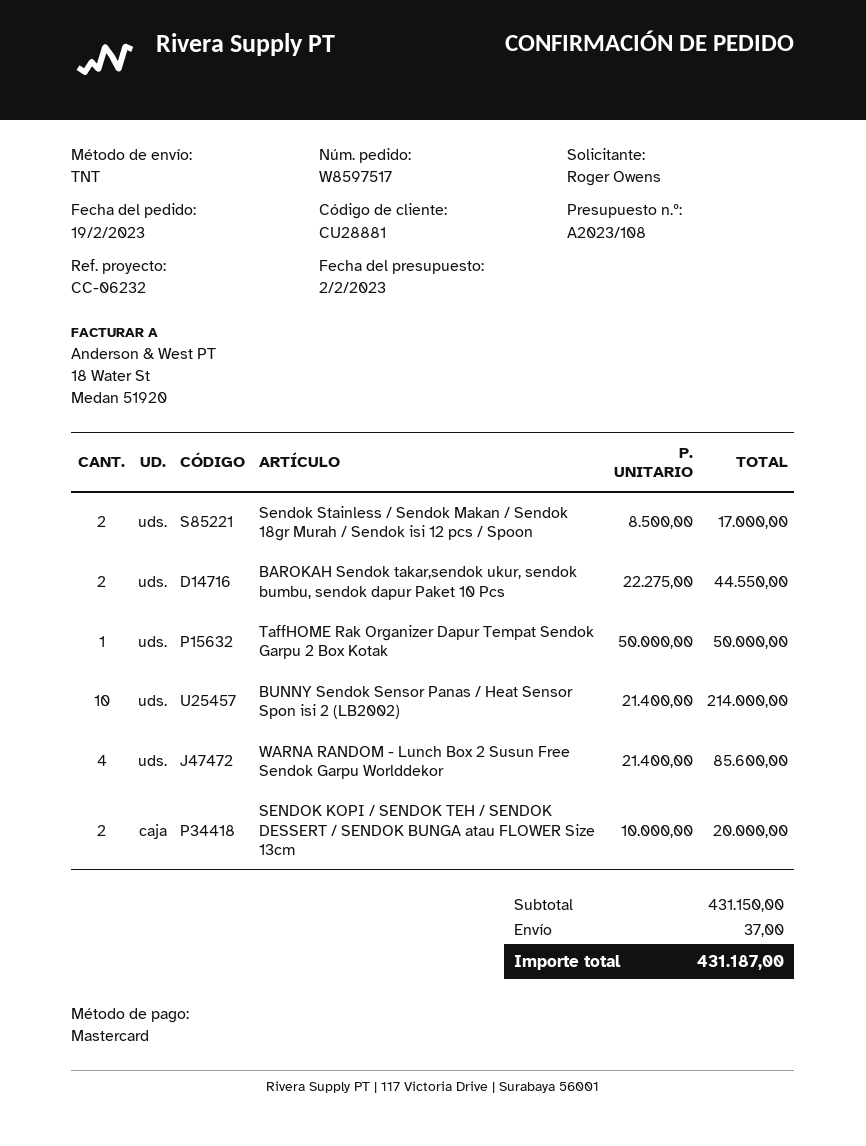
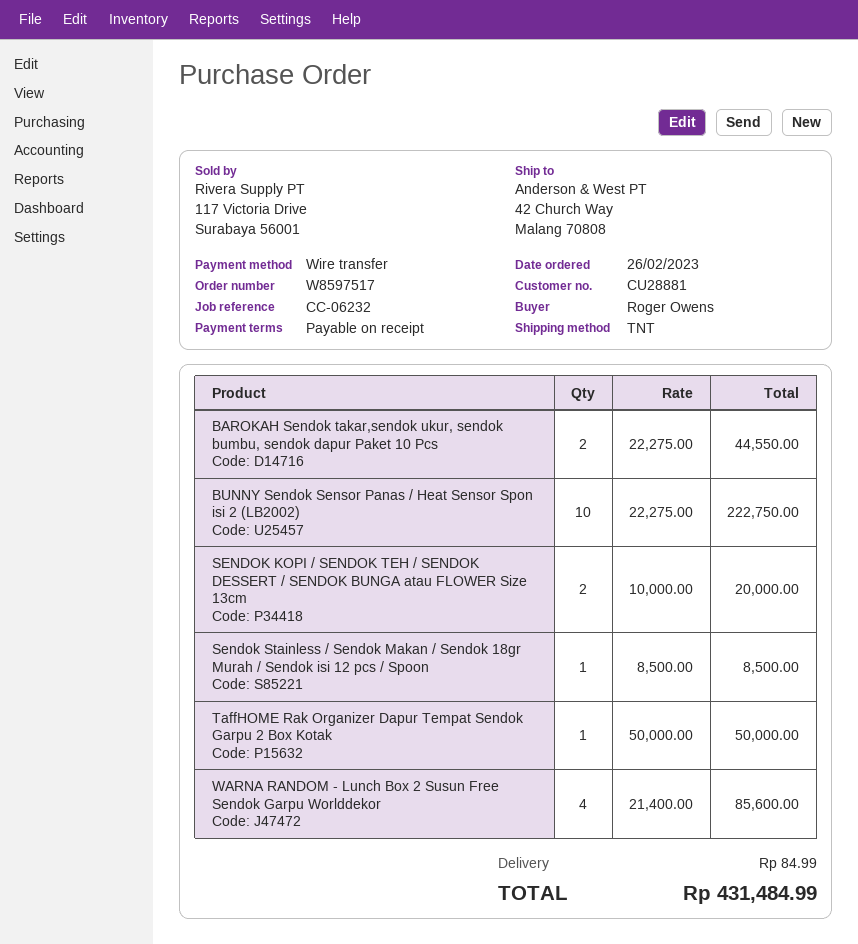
order date: 2023-02-19 -> 2023-02-26
payment method: Mastercard -> bank transfer
Sendok Stainless / Sendok Makan / Sendok 18gr Murah / Sendok isi 12 pcs / Spoon: 2 x 8500.00 = 17000.00 -> 1 x 8500.00 = 8500.00
BUNNY Sendok Sensor Panas / Heat Sensor Spon isi 2 (LB2002): 10 x 21400.00 = 214000.00 -> 10 x 22275.00 = 222750.00
shipping: 37.00 -> 84.99
total: 431187.00 -> 431484.99

